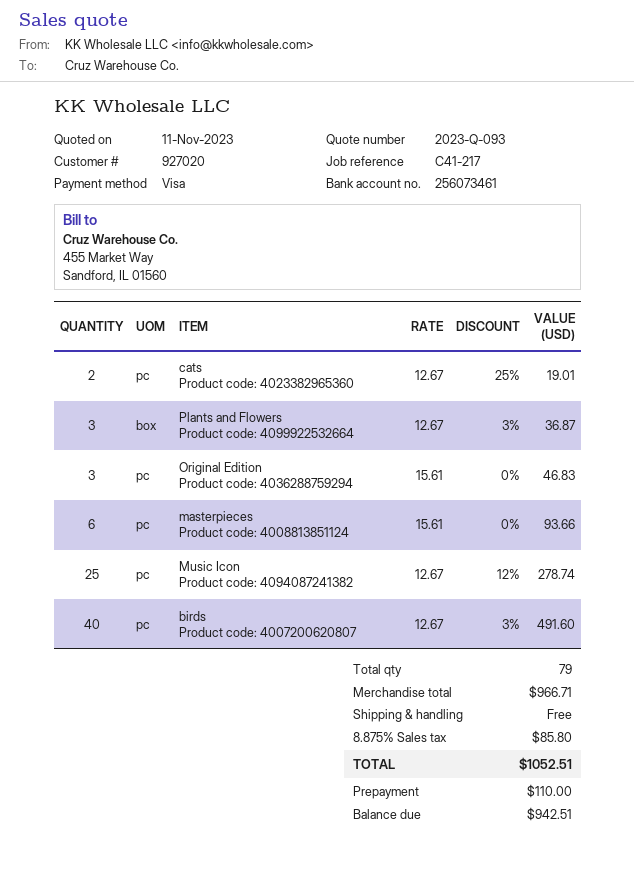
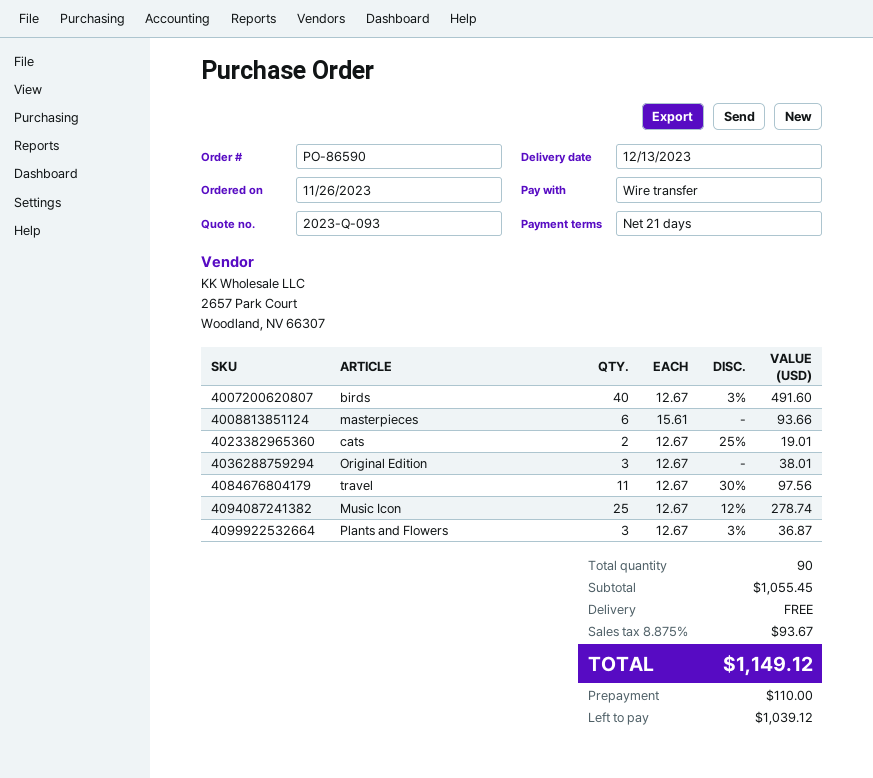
payment method: Visa -> bank transfer
Original Edition: 3 x 15.61 = 46.83 -> 3 x 12.67 = 38.01
travel: none -> 11 x 12.67 - 30% = 97.56
total quantity: 79 -> 90
subtotal: 966.71 -> 1055.45
tax: 8.875% = 85.80 -> 8.875% = 93.67
total: 1052.51 -> 1149.12
balance: 942.51 -> 1039.12

